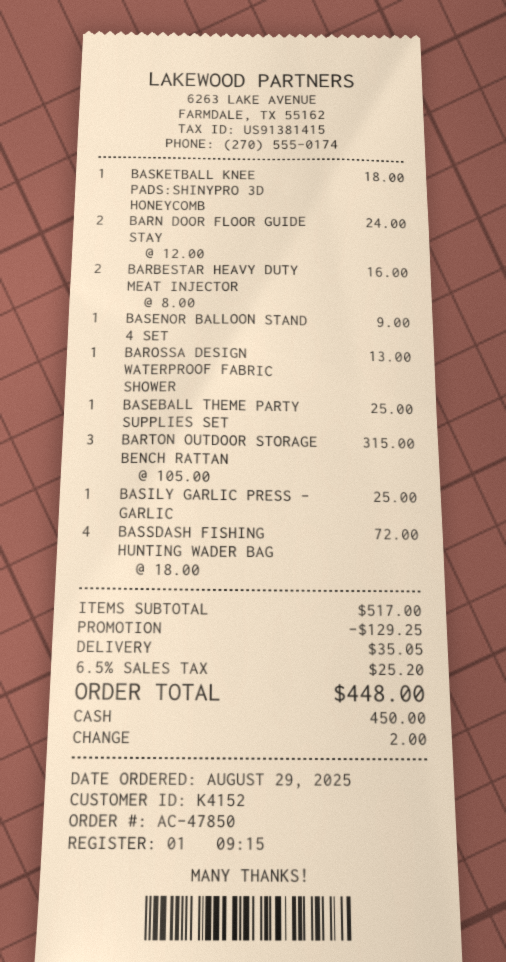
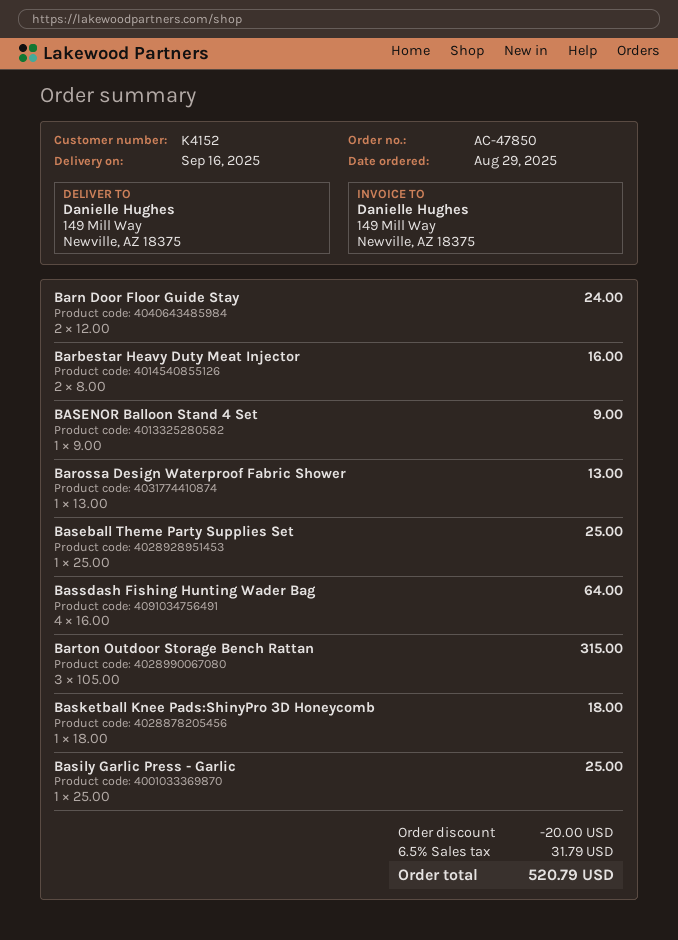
BASSDASH FISHING HUNTING WADER BAG: 4 x 18.00 = 72.00 -> 4 x 16.00 = 64.00
discount: 129.25 -> 20.00
shipping: 35.05 -> none
tax: 6.5% = 25.20 -> 6.5% = 31.79
total: 448.00 -> 520.79

